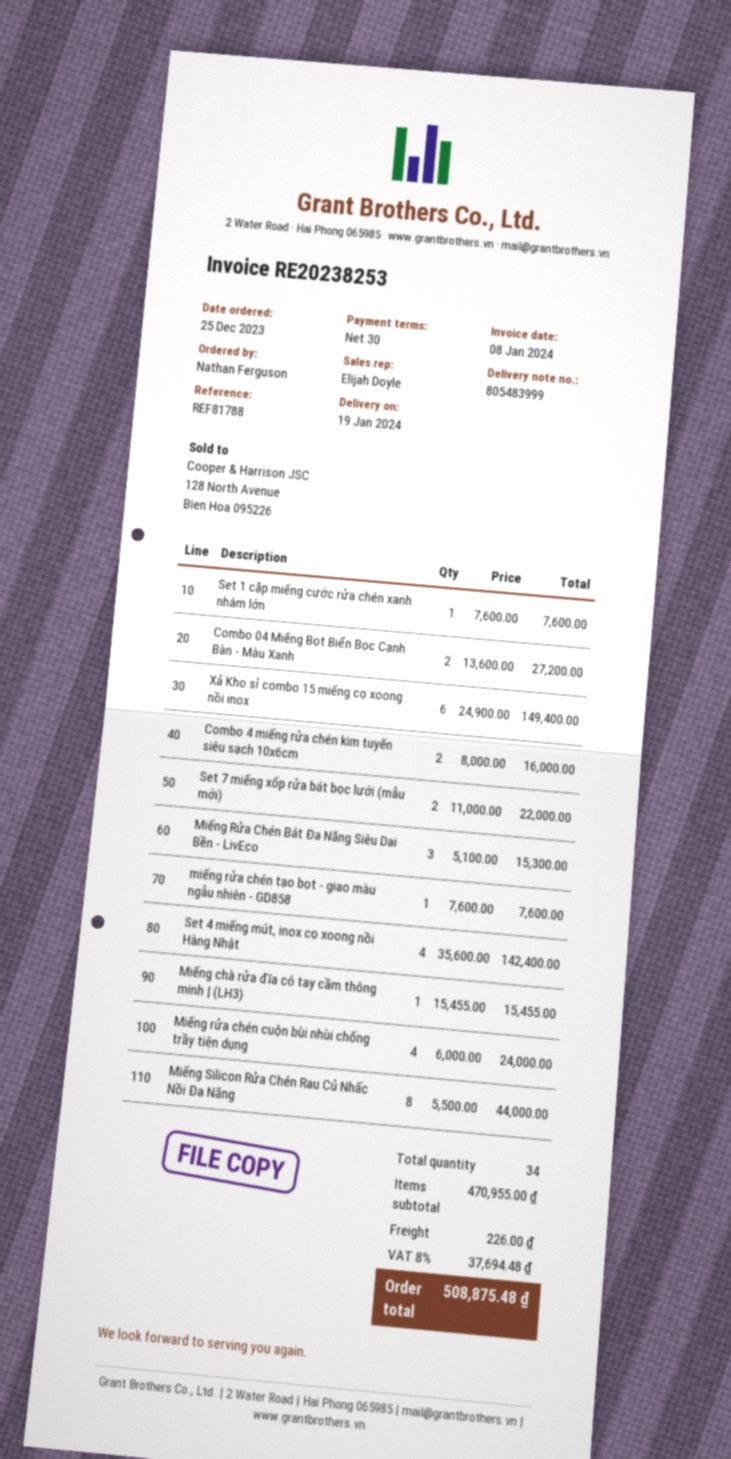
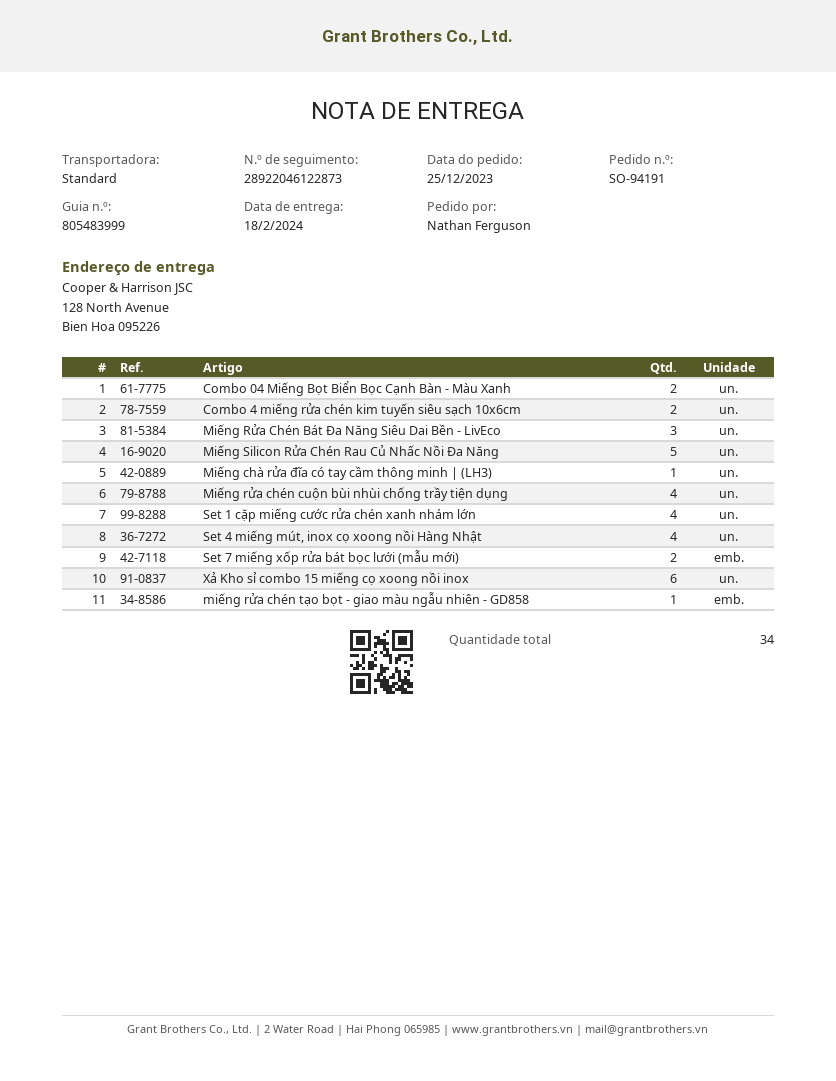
delivery date: 2024-01-19 -> 2024-02-18
Set 1 cặp miếng cước rửa chén xanh nhám lớn: 1 -> 4
Miếng Silicon Rửa Chén Rau Củ Nhấc Nồi Đa Năng: 8 -> 5

